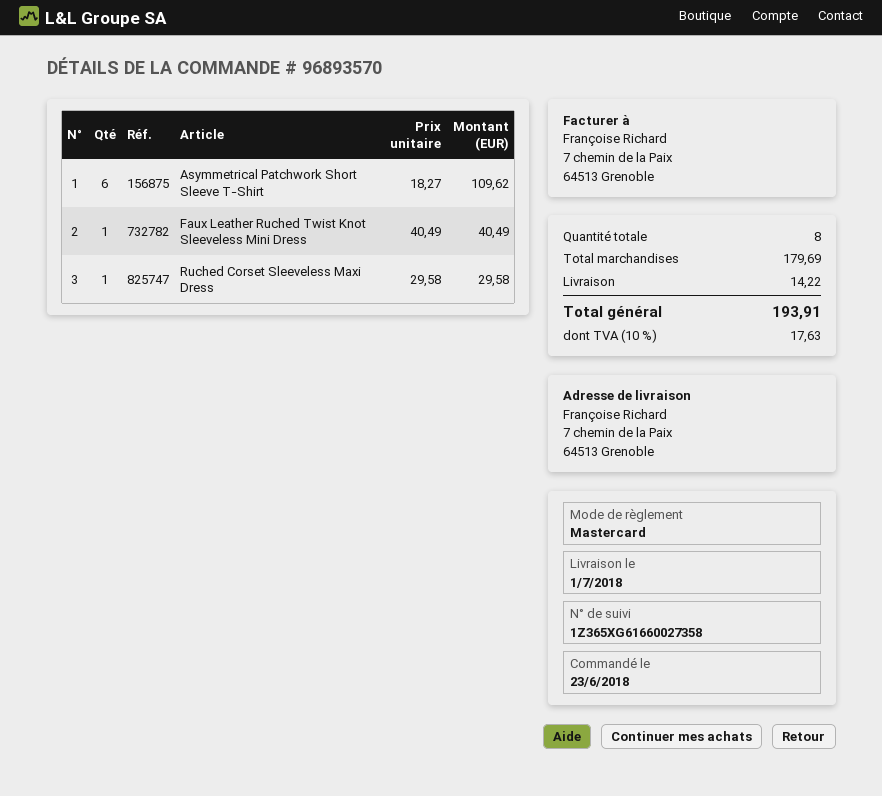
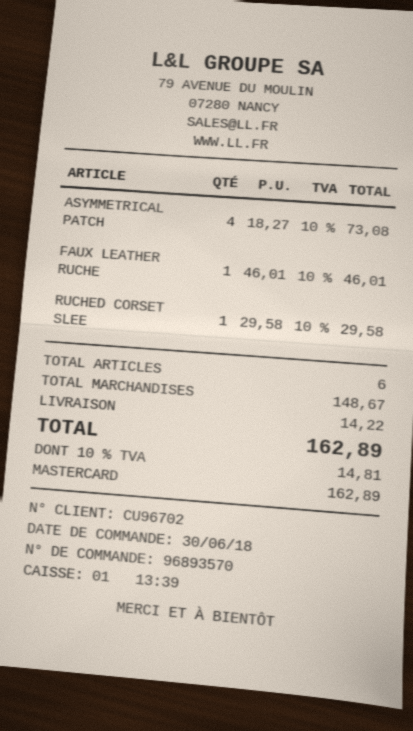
order date: 2018-06-23 -> 2018-06-30
Asymmetrical Patchwork Short Sleeve T-Shirt: 6 x 18.27 = 109.62 -> 4 x 18.27 = 73.08
Faux Leather Ruched Twist Knot Sleeveless Mini Dress: 1 x 40.49 = 40.49 -> 1 x 46.01 = 46.01
total quantity: 8 -> 6
subtotal: 179.69 -> 148.67
tax: 10% = 17.63 -> 10% = 14.81
total: 193.91 -> 162.89

